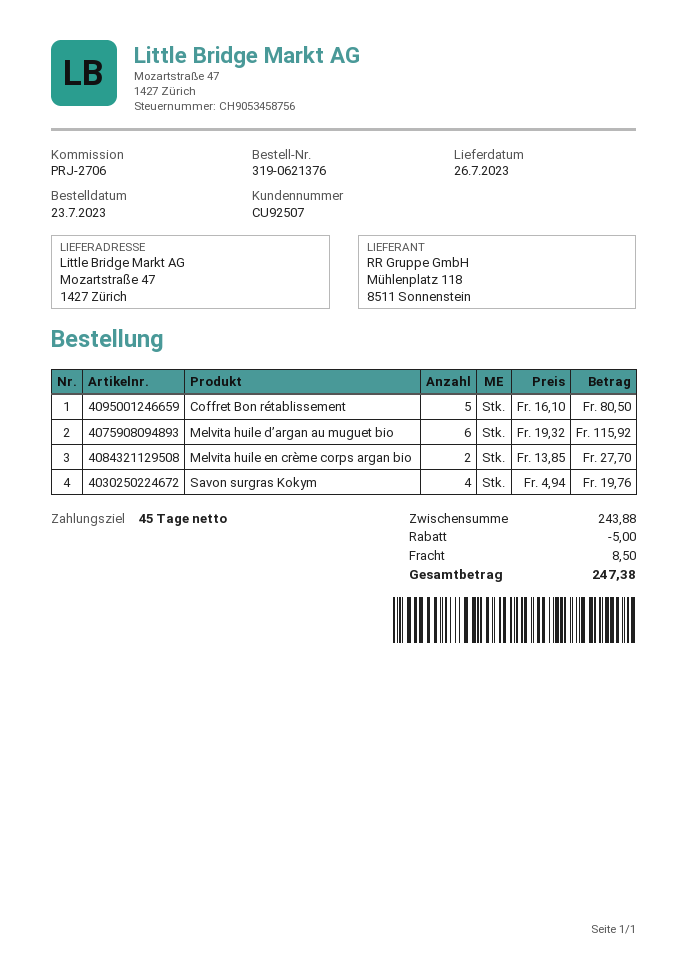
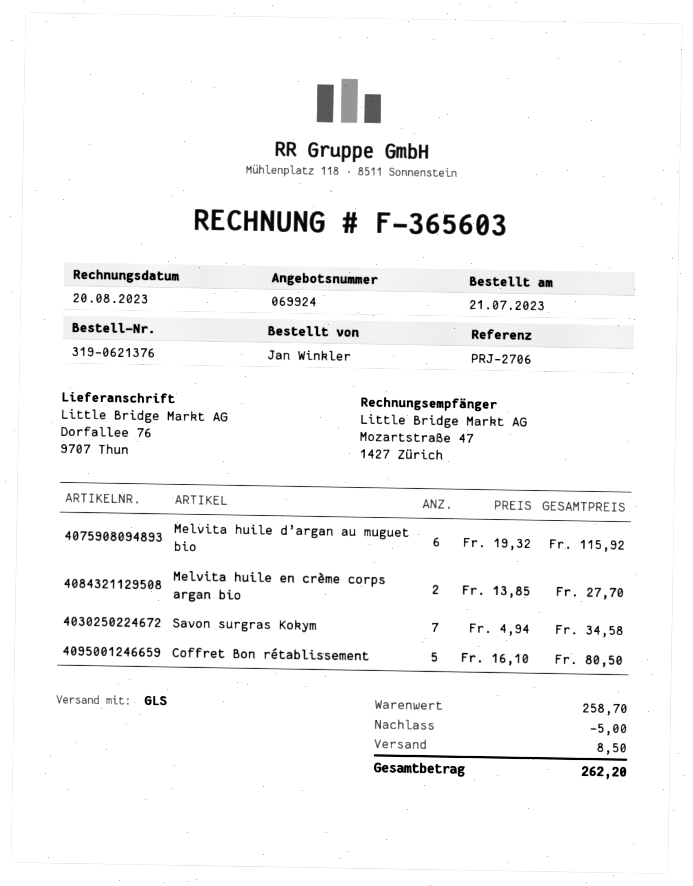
order date: 2023-07-23 -> 2023-07-21
ship to: Mozartstraße 47, 1427 Zürich -> Dorfallee 76, 9707 Thun
Savon surgras Kokym: 4 x 4.94 = 19.76 -> 7 x 4.94 = 34.58
subtotal: 243.88 -> 258.70
total: 247.38 -> 262.20

